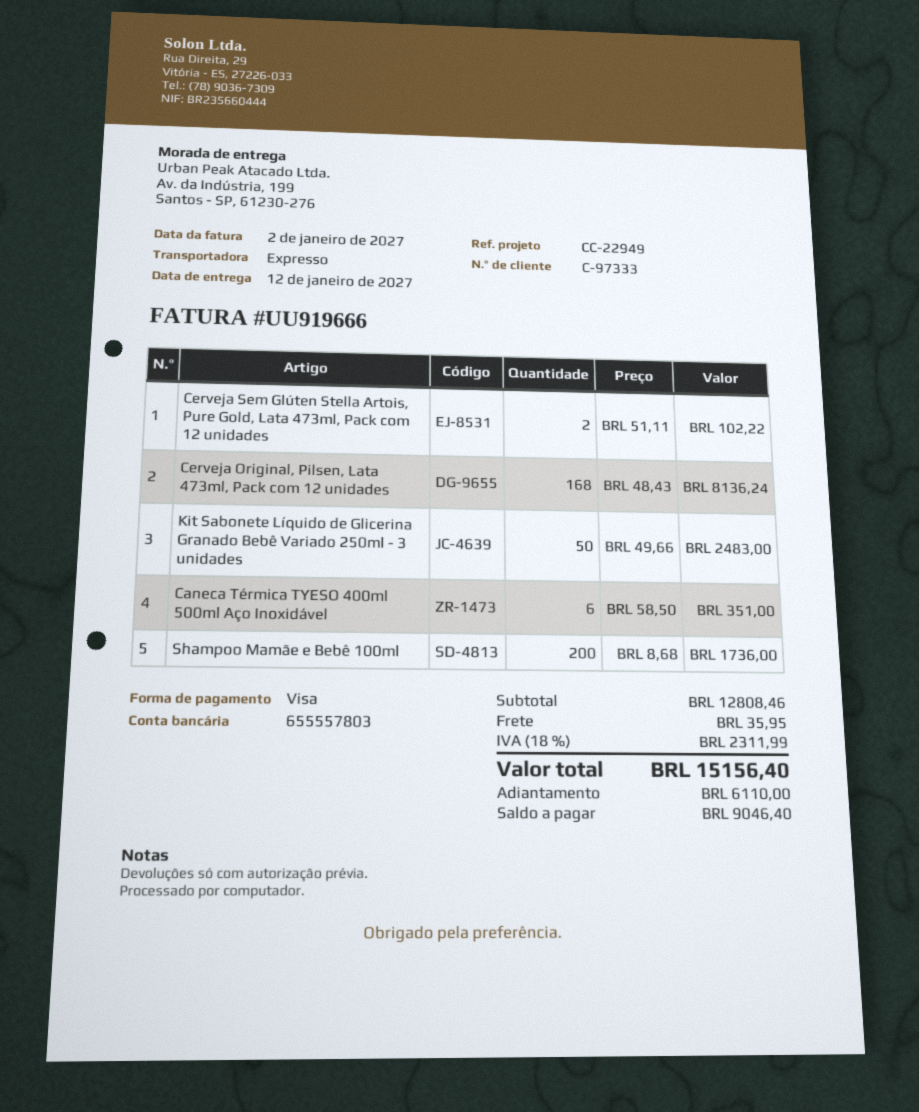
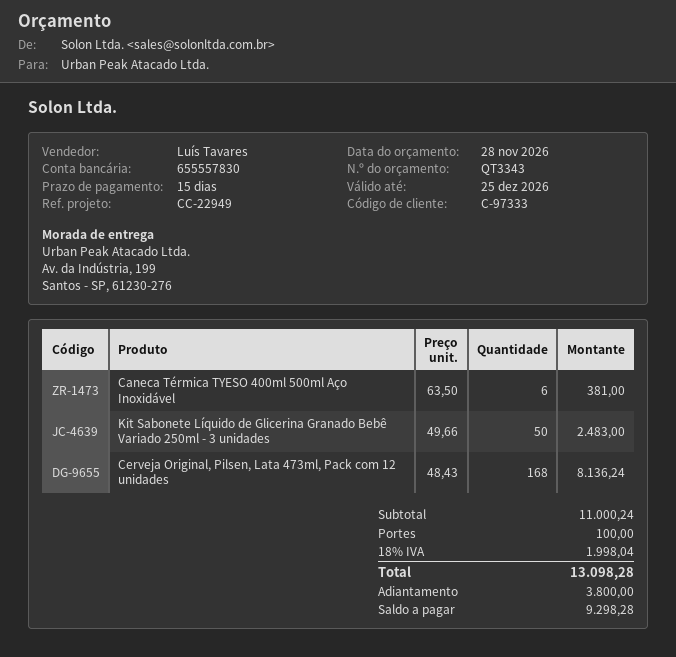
bank account: 655557803 -> 655557830
Cerveja Sem Glúten Stella Artois, Pure Gold, Lata 473ml, Pack com 12 unidades: 2 x 51.11 = 102.22 -> none
Caneca Térmica TYESO 400ml 500ml Aço Inoxidável: 6 x 58.50 = 351.00 -> 6 x 63.50 = 381.00
Shampoo Mamãe e Bebê 100ml: 200 x 8.68 = 1736.00 -> none
subtotal: 12808.46 -> 11000.24
shipping: 35.95 -> 100.00
tax: 18% = 2311.99 -> 18% = 1998.04
total: 15156.40 -> 13098.28
deposit: 6110.00 -> 3800.00
balance: 9046.40 -> 9298.28

